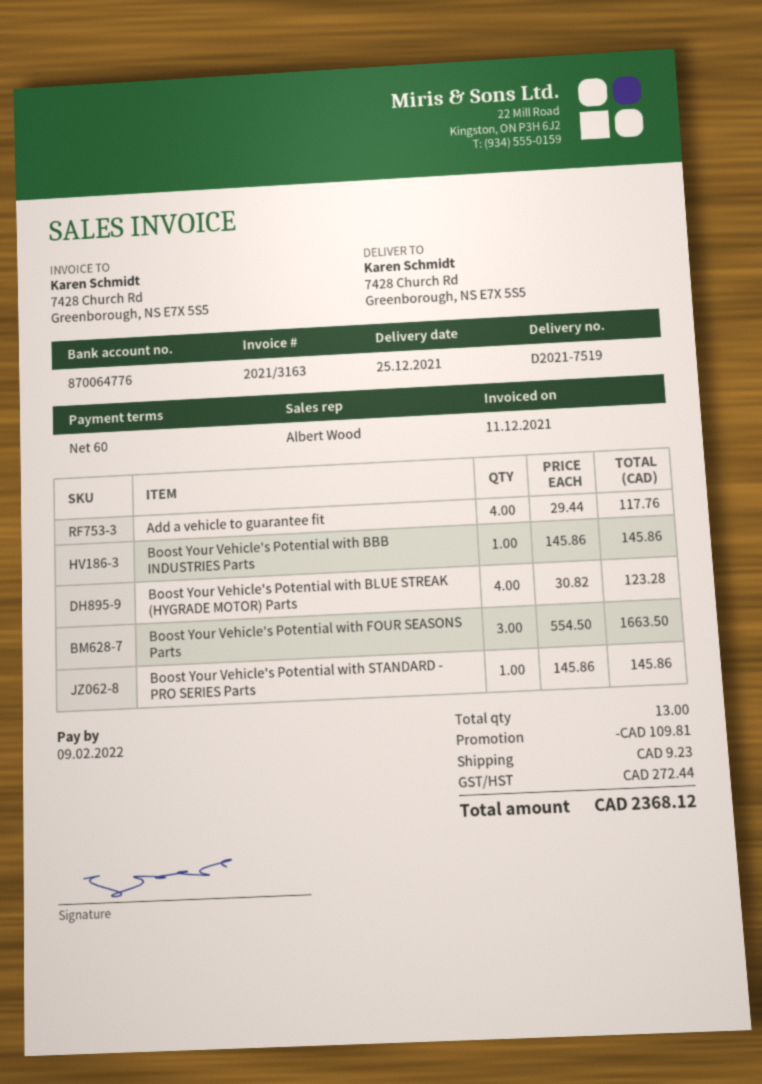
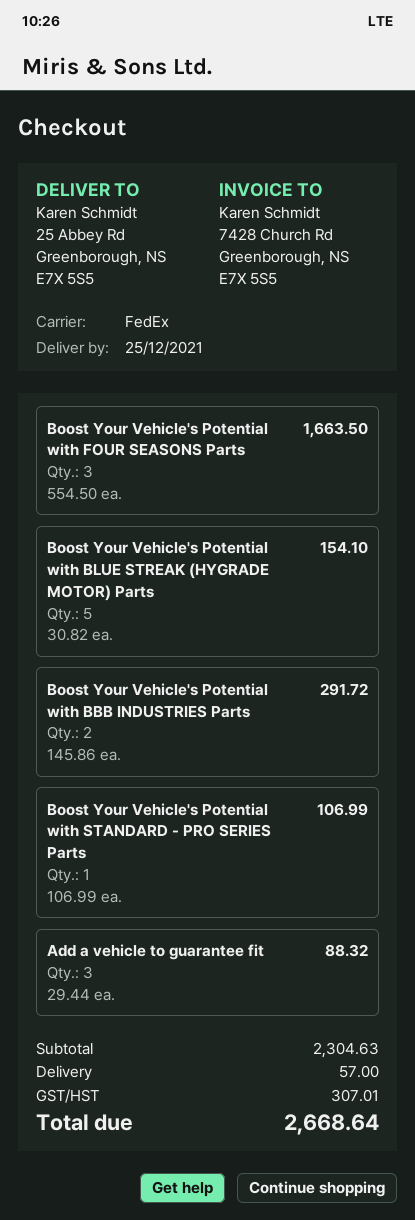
ship to: 7428 Church Rd, Greenborough, NS E7X 5S5 -> 25 Abbey Rd, Greenborough, NS E7X 5S5
Add a vehicle to guarantee fit: 4 x 29.44 = 117.76 -> 3 x 29.44 = 88.32
Boost Your Vehicle's Potential with BBB INDUSTRIES Parts: 1 x 145.86 = 145.86 -> 2 x 145.86 = 291.72
Boost Your Vehicle's Potential with BLUE STREAK (HYGRADE MOTOR) Parts: 4 x 30.82 = 123.28 -> 5 x 30.82 = 154.10
Boost Your Vehicle's Potential with STANDARD - PRO SERIES Parts: 1 x 145.86 = 145.86 -> 1 x 106.99 = 106.99
discount: 109.81 -> none
shipping: 9.23 -> 57.00
tax: 272.44 -> 307.01
total: 2368.12 -> 2668.64

